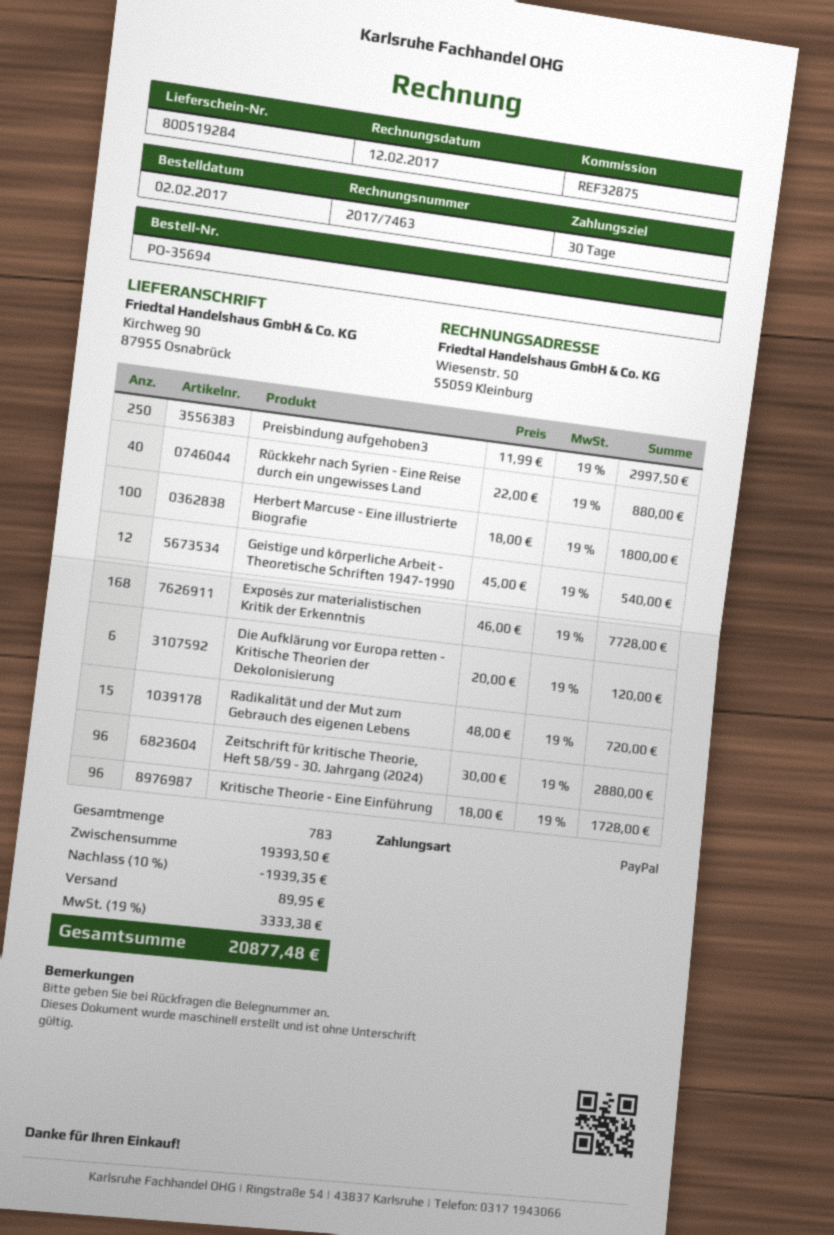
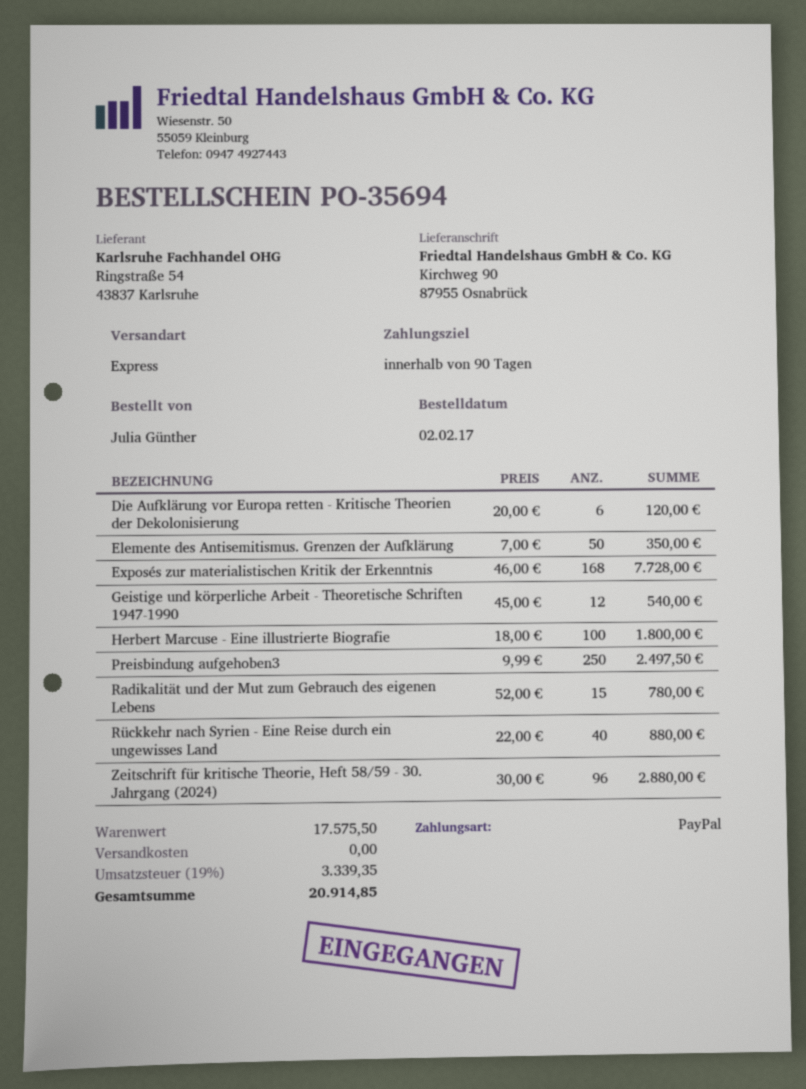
payment terms: 30 days -> 90 days
Preisbindung aufgehoben3: 250 x 11.99 = 2997.50 -> 250 x 9.99 = 2497.50
Radikalität und der Mut zum Gebrauch des eigenen Lebens: 15 x 48.00 = 720.00 -> 15 x 52.00 = 780.00
Kritische Theorie - Eine Einführung: 96 x 18.00 = 1728.00 -> none
Elemente des Antisemitismus. Grenzen der Aufklärung: none -> 50 x 7.00 = 350.00
subtotal: 19393.50 -> 17575.50
discount: 10% = 1939.35 -> none
shipping: 89.95 -> 0.00
tax: 19% = 3333.38 -> 19% = 3339.35
total: 20877.48 -> 20914.85

